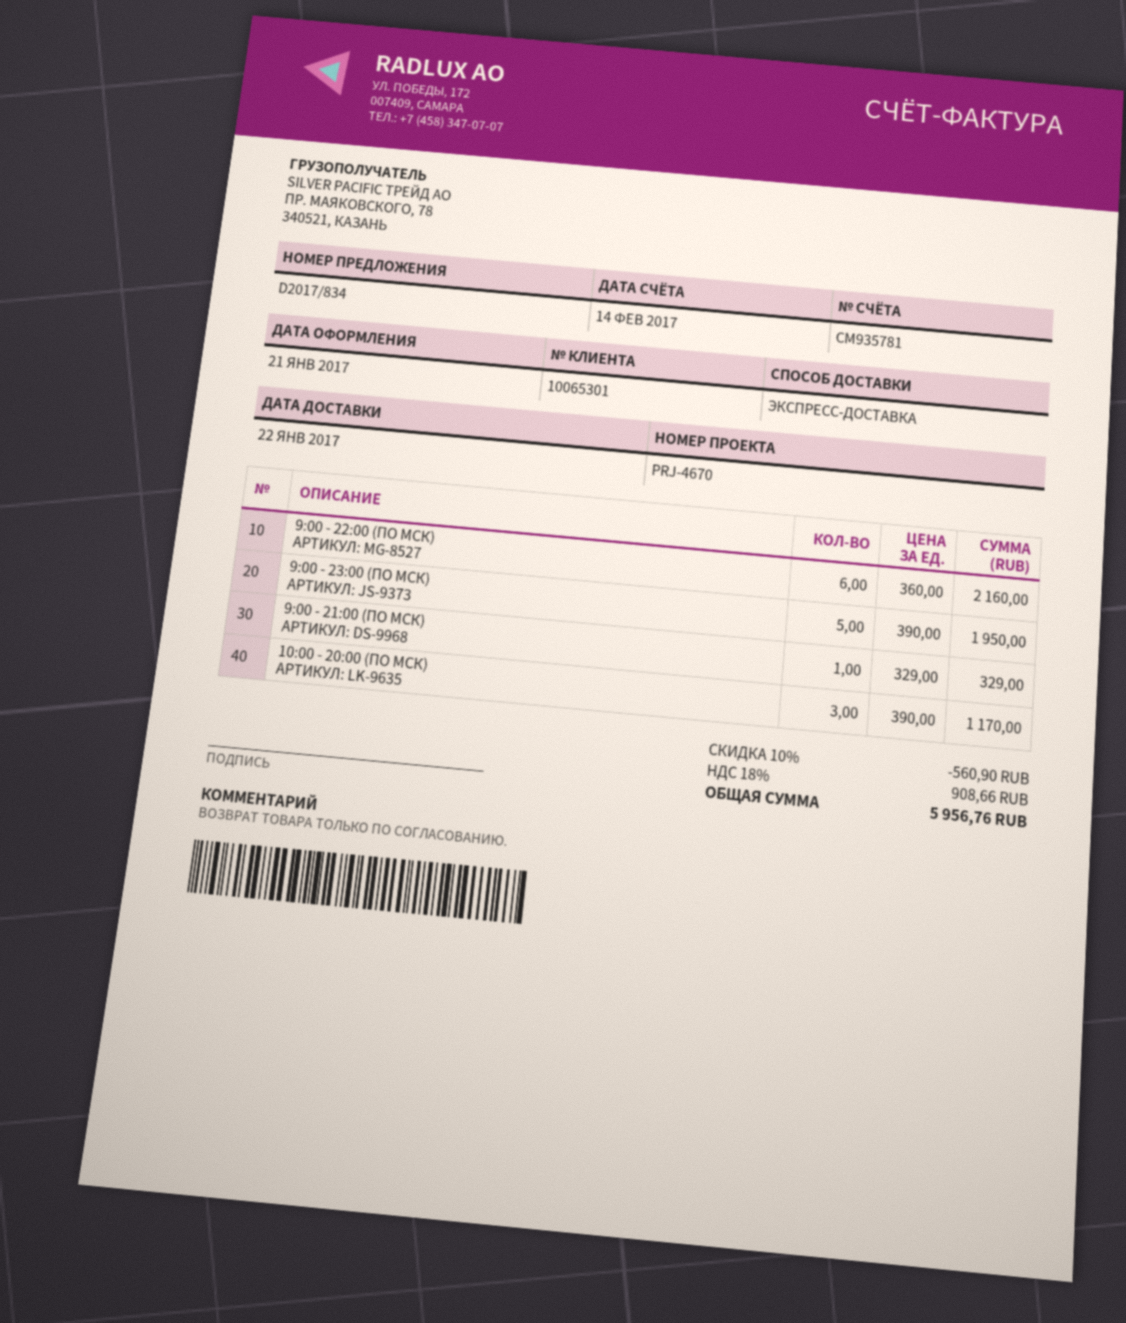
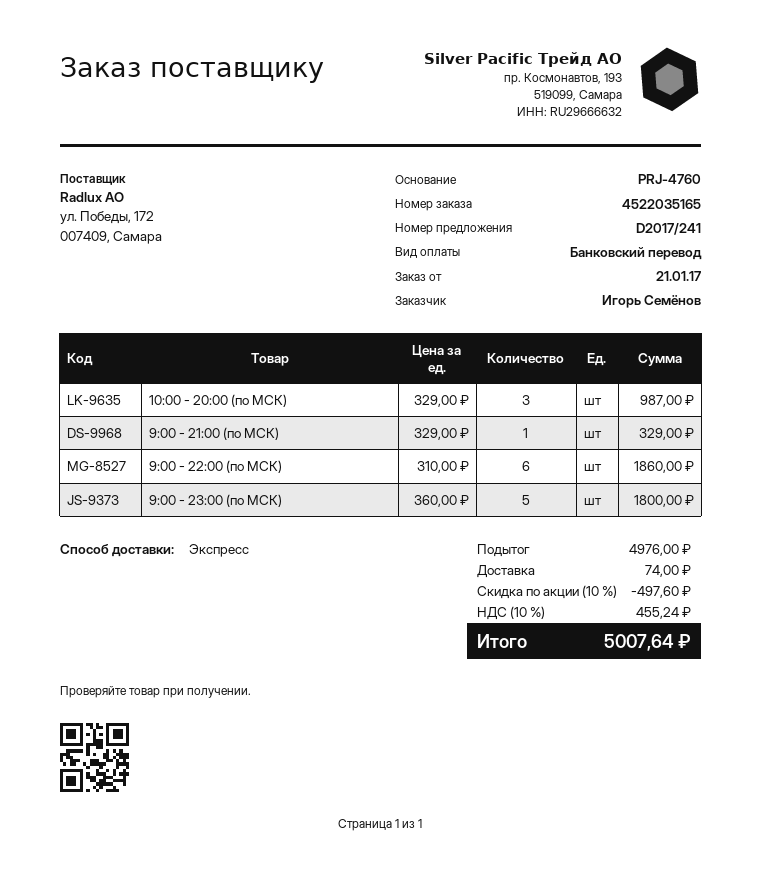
quote number: D2017/834 -> D2017/241
reference: PRJ-4670 -> PRJ-4760
9:00 - 22:00 (ПО МСК): 6 x 360.00 = 2160.00 -> 6 x 310.00 = 1860.00
9:00 - 23:00 (ПО МСК): 5 x 390.00 = 1950.00 -> 5 x 360.00 = 1800.00
10:00 - 20:00 (ПО МСК): 3 x 390.00 = 1170.00 -> 3 x 329.00 = 987.00
discount: 10% = 560.90 -> 10% = 497.60
shipping: none -> 74.00
tax: 18% = 908.66 -> 10% = 455.24
total: 5956.76 -> 5007.64

